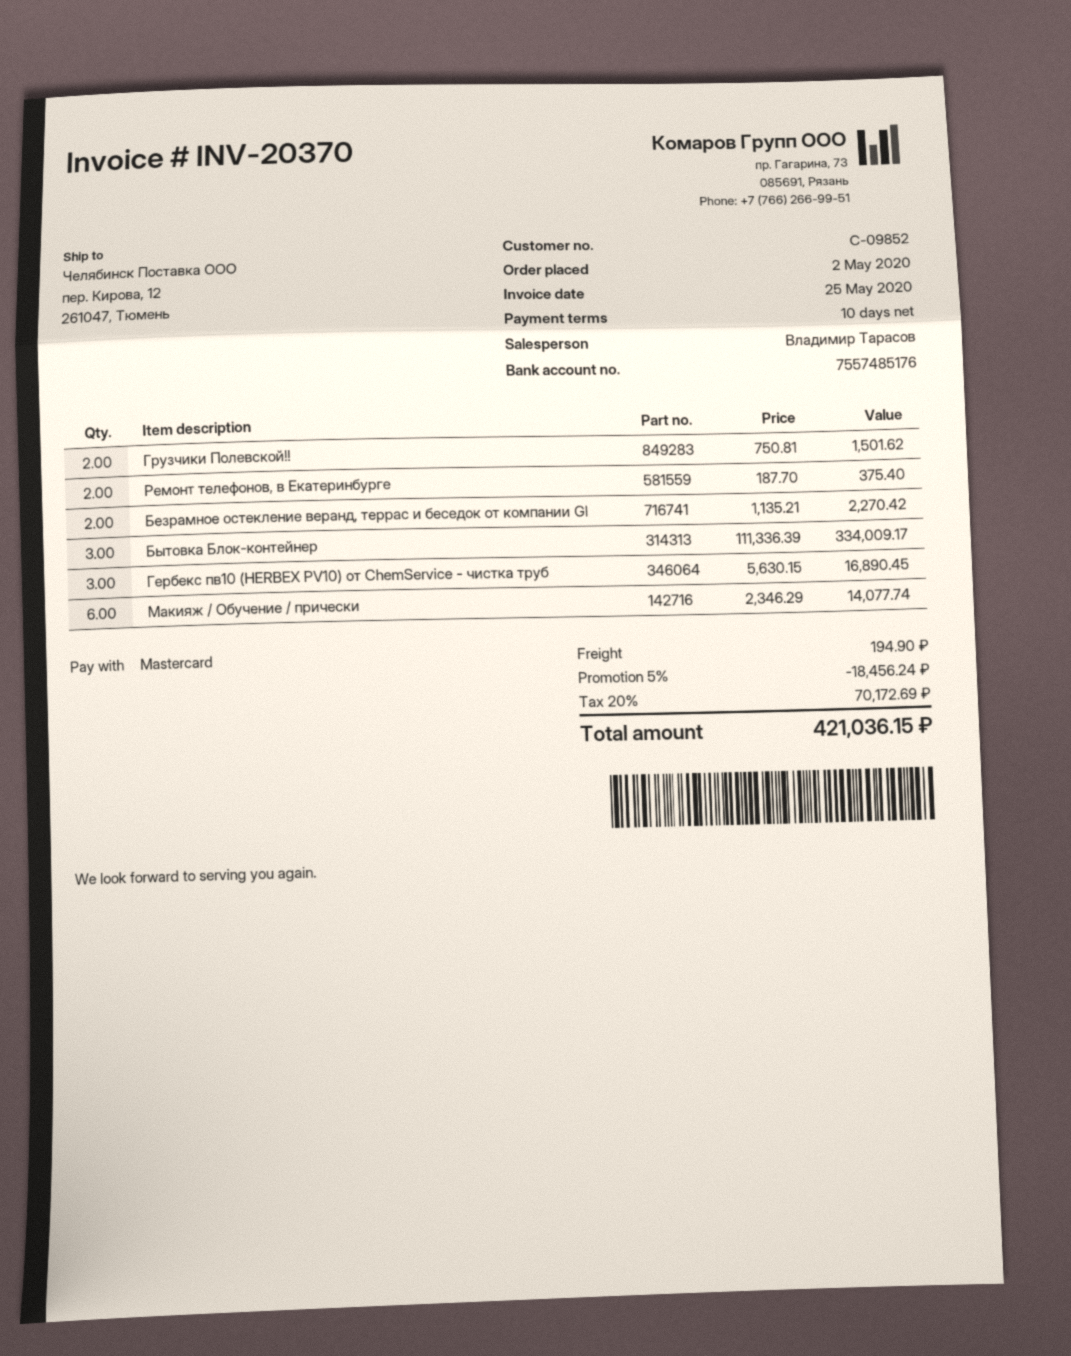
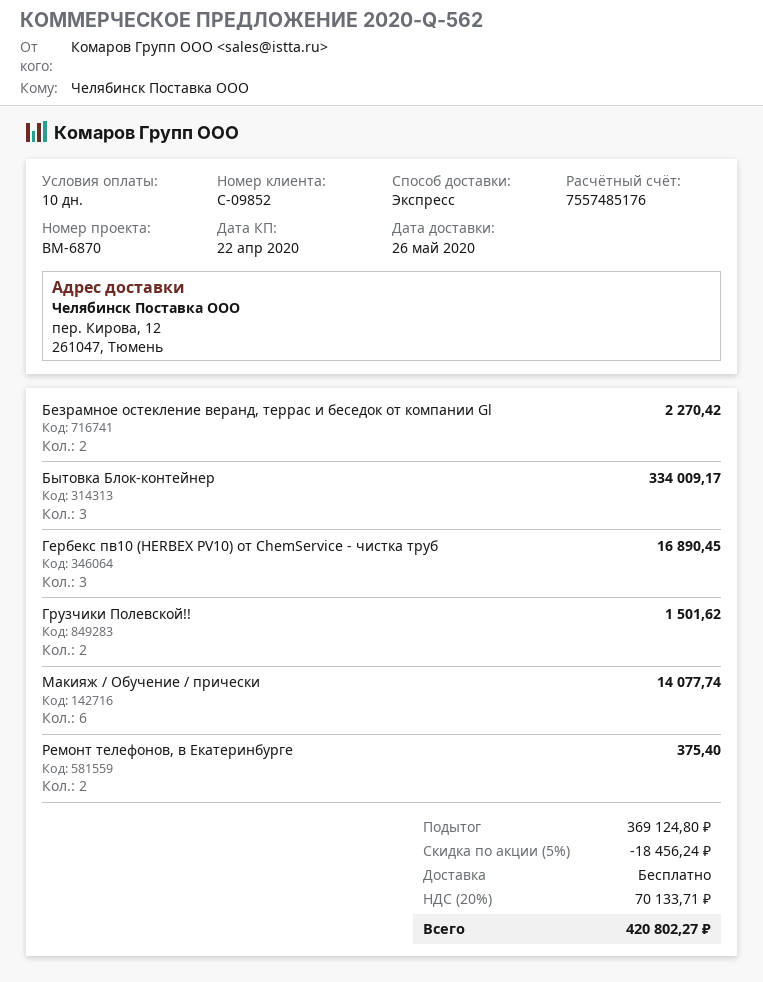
shipping: 194.90 -> 0.00
tax: 20% = 70172.69 -> 20% = 70133.71
total: 421036.15 -> 420802.27

